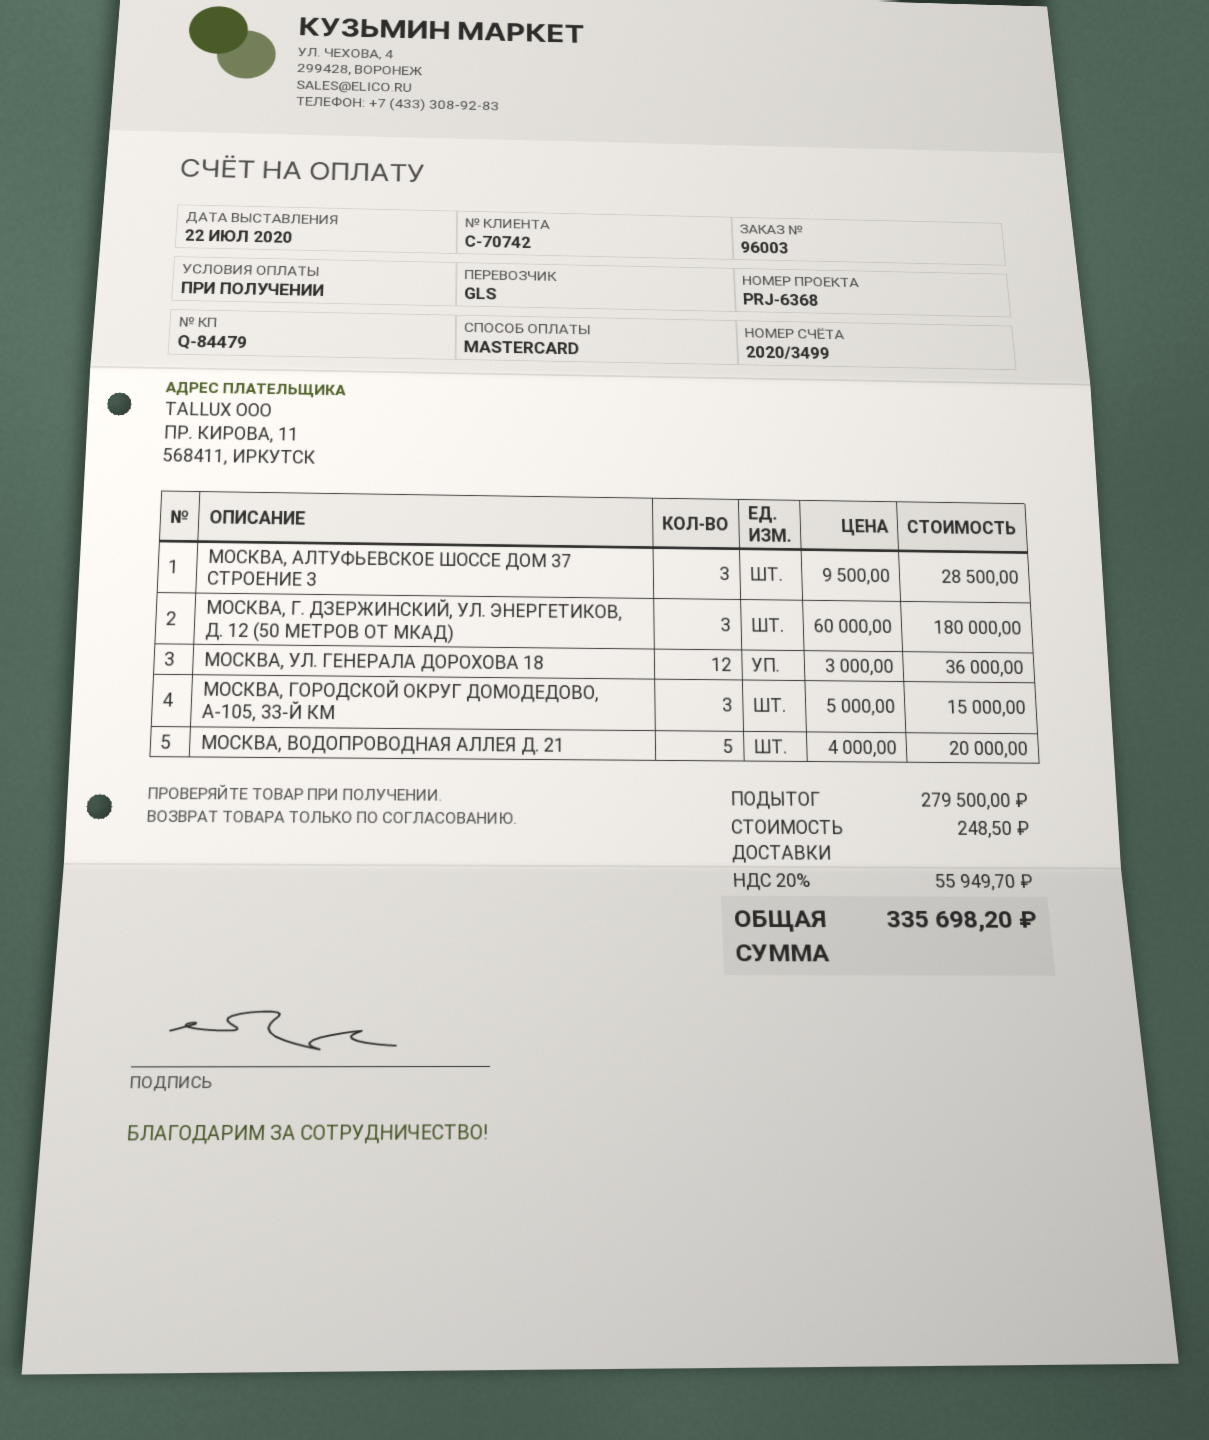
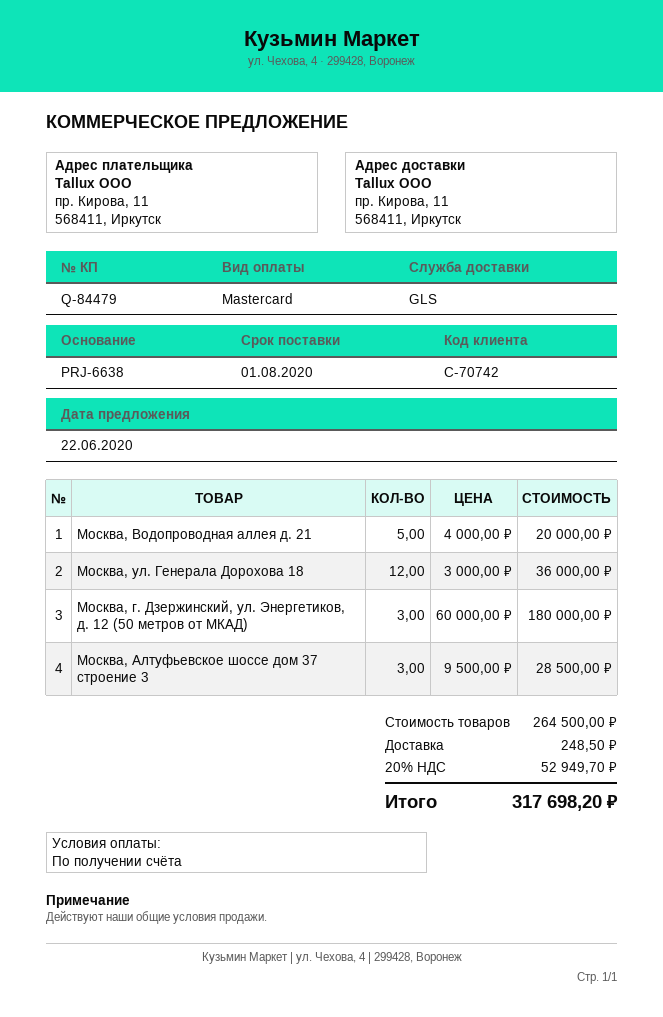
reference: PRJ-6368 -> PRJ-6638
МОСКВА, ГОРОДСКОЙ ОКРУГ ДОМОДЕДОВО, А-105, 33-Й КМ: 3 x 5000.00 = 15000.00 -> none
subtotal: 279500.00 -> 264500.00
tax: 20% = 55949.70 -> 20% = 52949.70
total: 335698.20 -> 317698.20

